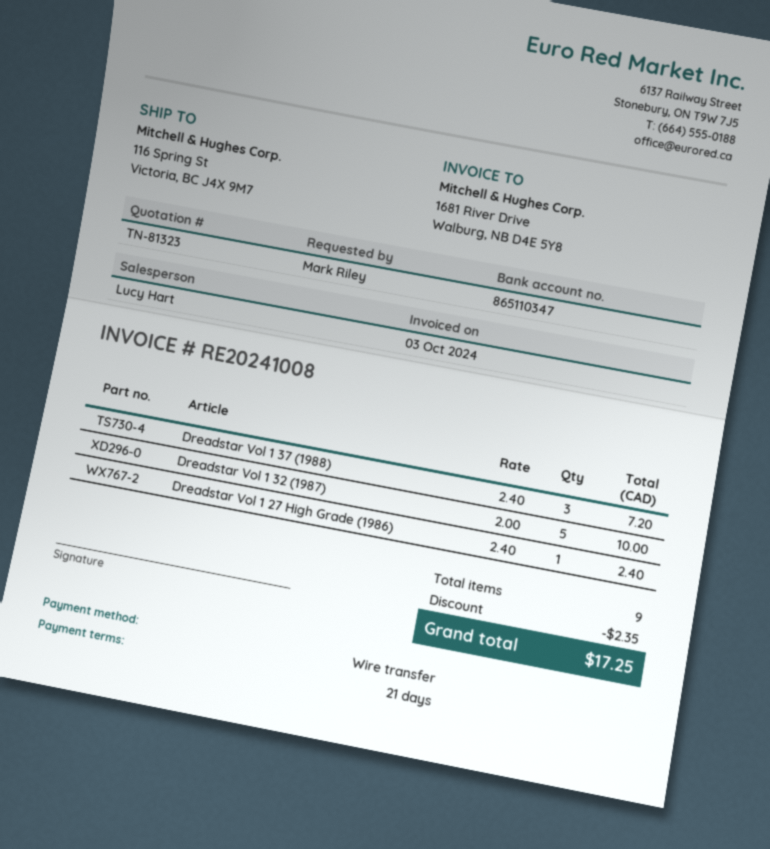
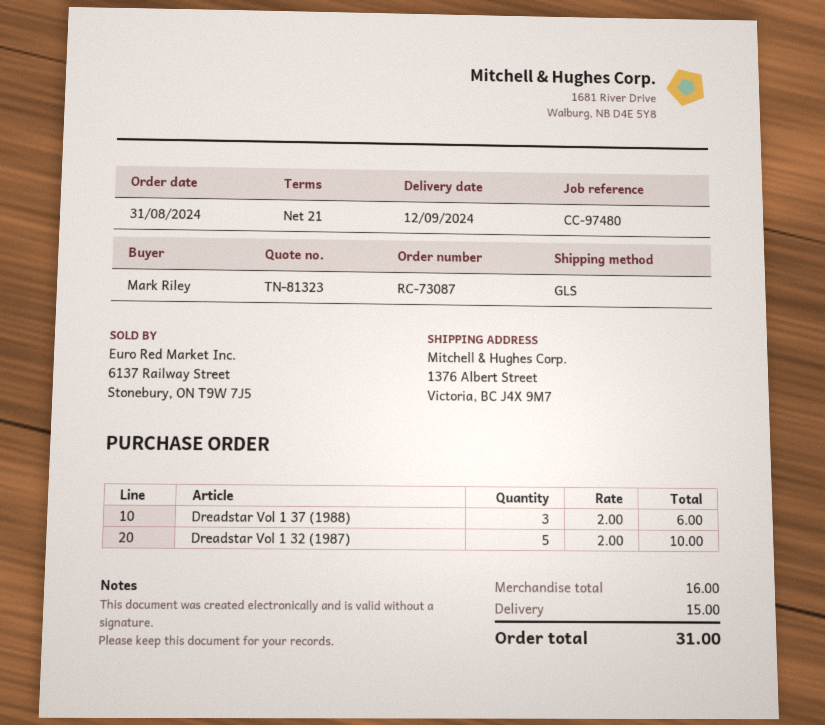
ship to: 116 Spring St, Victoria, BC J4X 9M7 -> 1376 Albert Street, Victoria, BC J4X 9M7
Dreadstar Vol 1 37 (1988): 3 x 2.40 = 7.20 -> 3 x 2.00 = 6.00
Dreadstar Vol 1 27 High Grade (1986): 1 x 2.40 = 2.40 -> none
discount: 2.35 -> none
shipping: none -> 15.00
total: 17.25 -> 31.00

